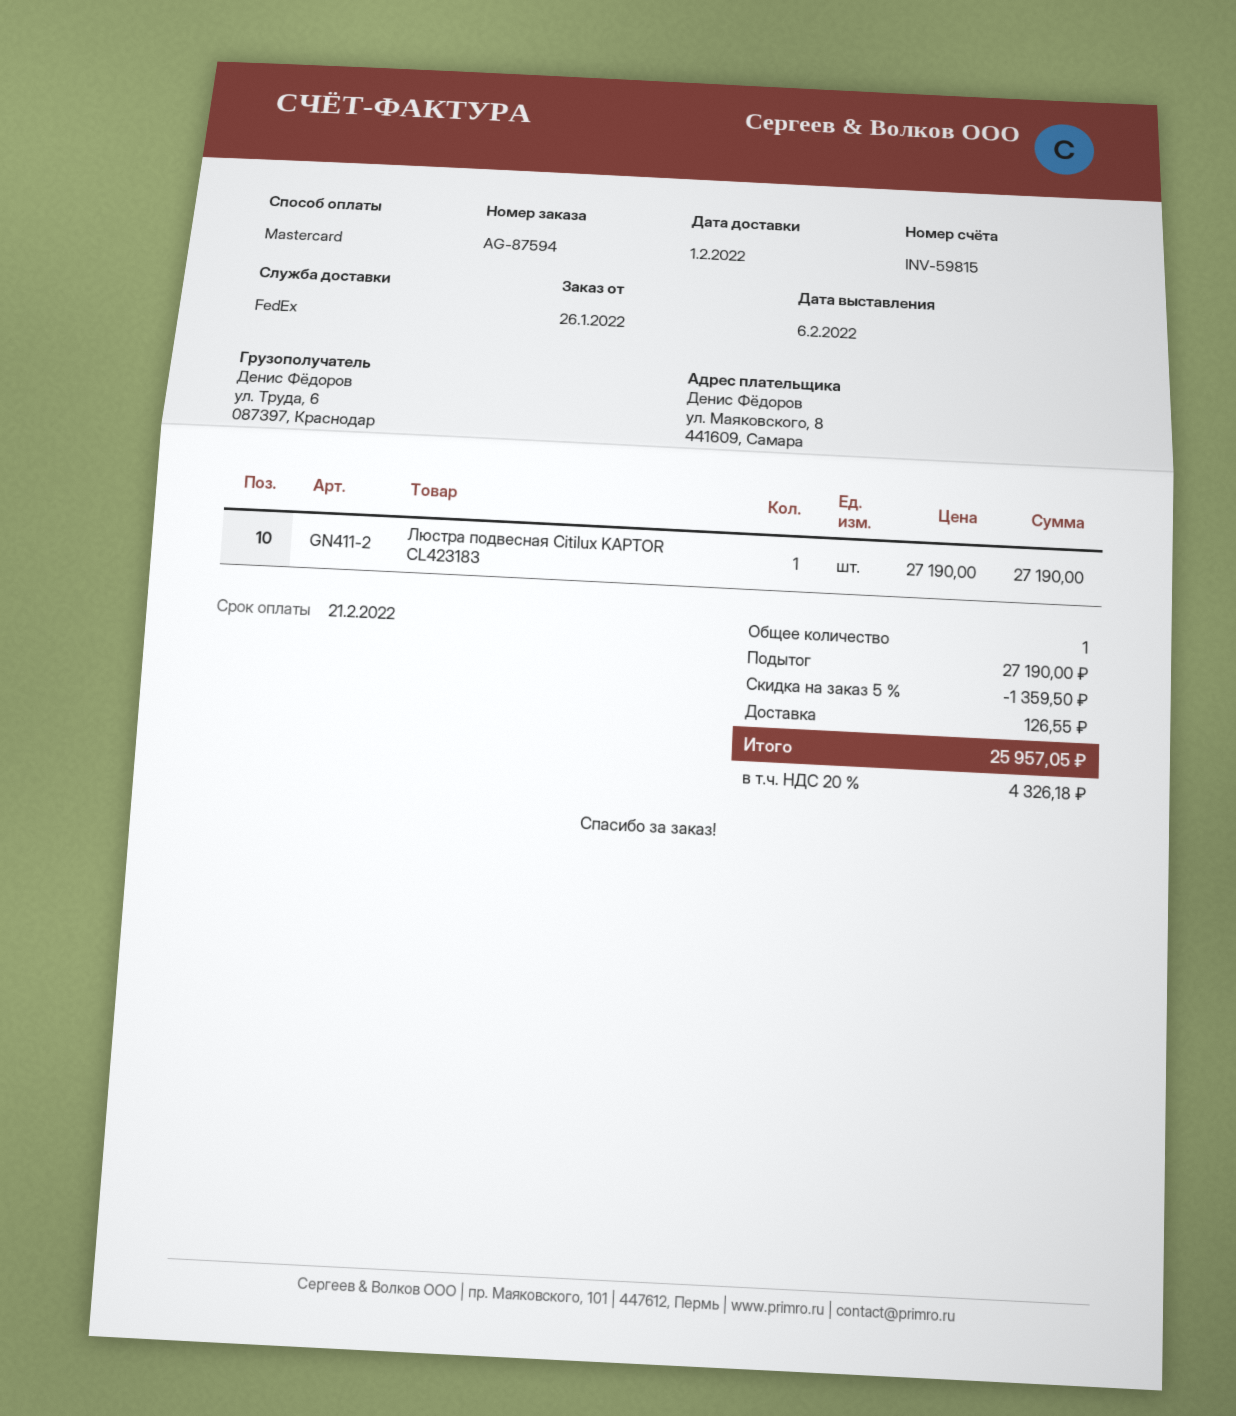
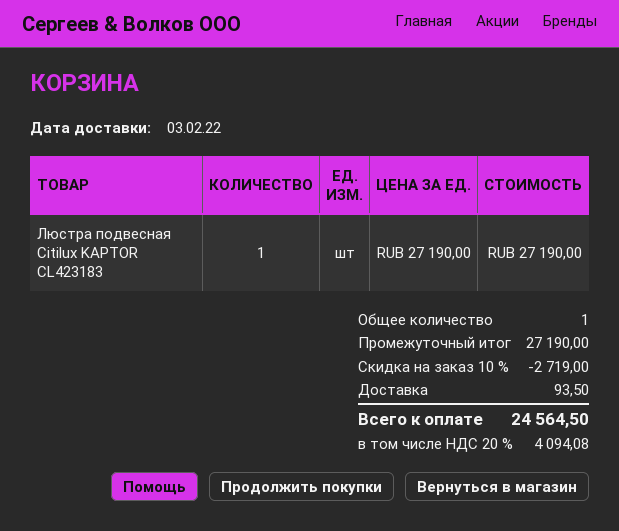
delivery date: 2022-02-01 -> 2022-02-03
discount: 5% = 1359.50 -> 10% = 2719.00
shipping: 126.55 -> 93.50
tax: 20% = 4326.18 -> 20% = 4094.08
total: 25957.05 -> 24564.50

